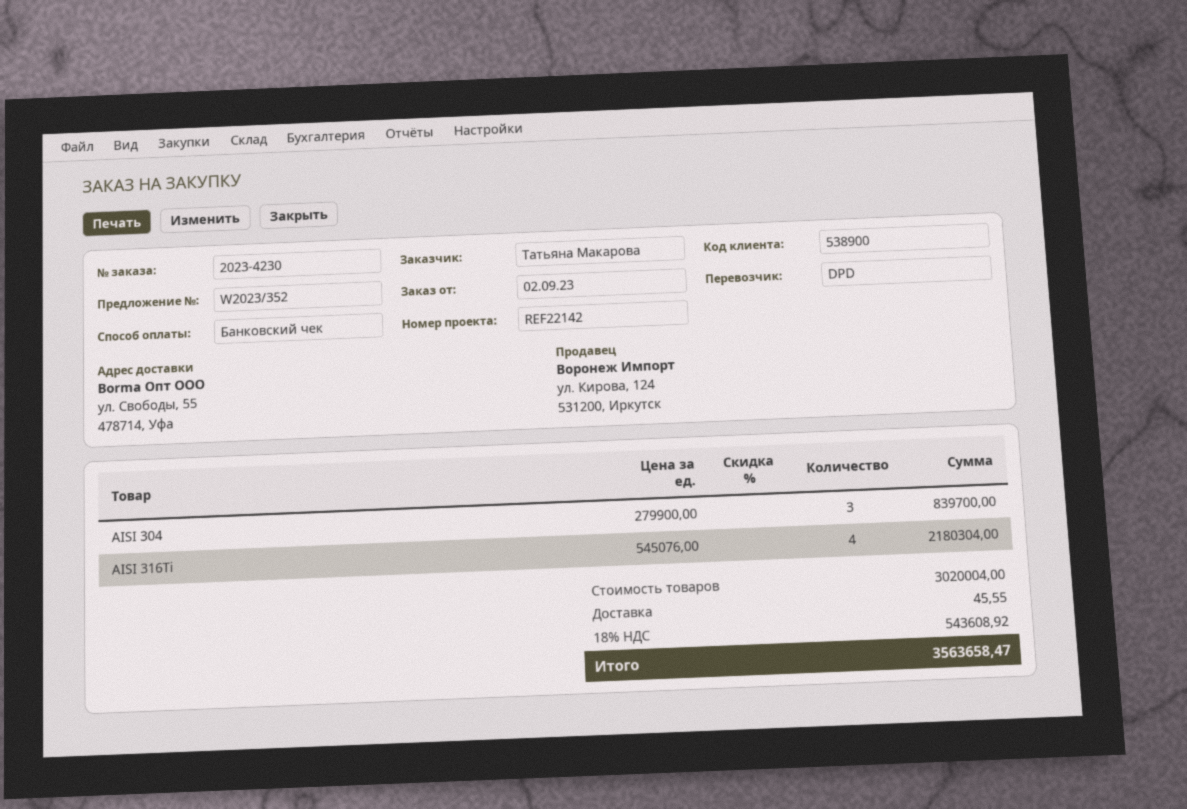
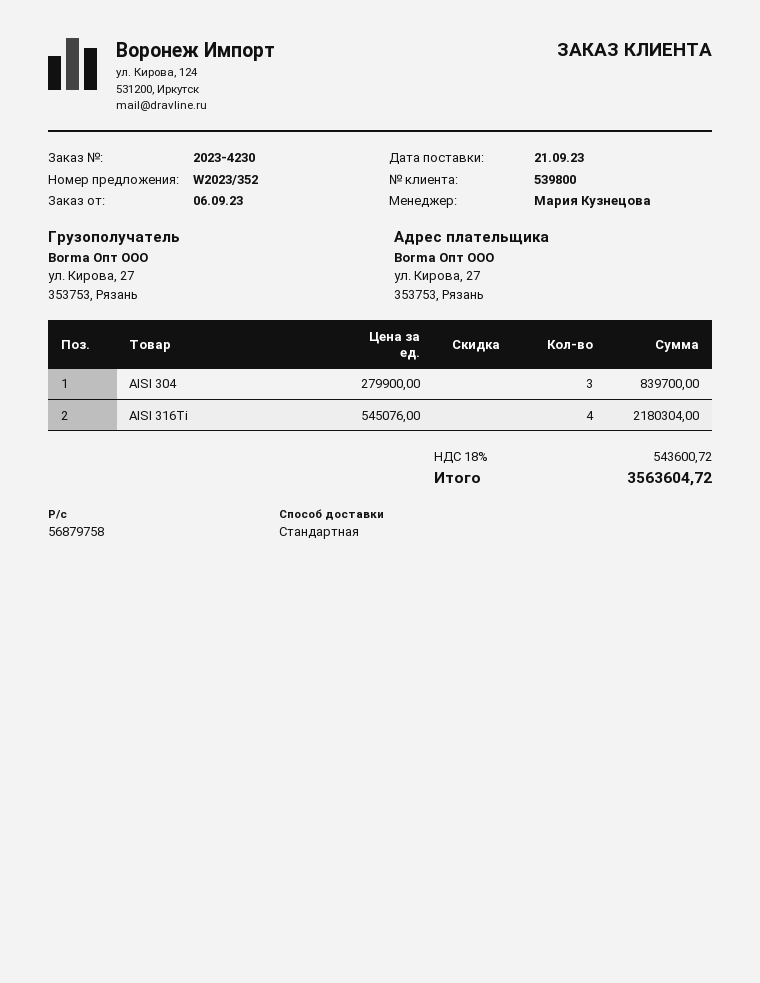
order date: 2023-09-02 -> 2023-09-06
customer number: 538900 -> 539800
shipping method: DPD -> standard
ship to: ул. Свободы, 55, 478714, Уфа -> ул. Кирова, 27, 353753, Рязань
shipping: 45.55 -> none
tax: 18% = 543608.92 -> 18% = 543600.72
total: 3563658.47 -> 3563604.72

